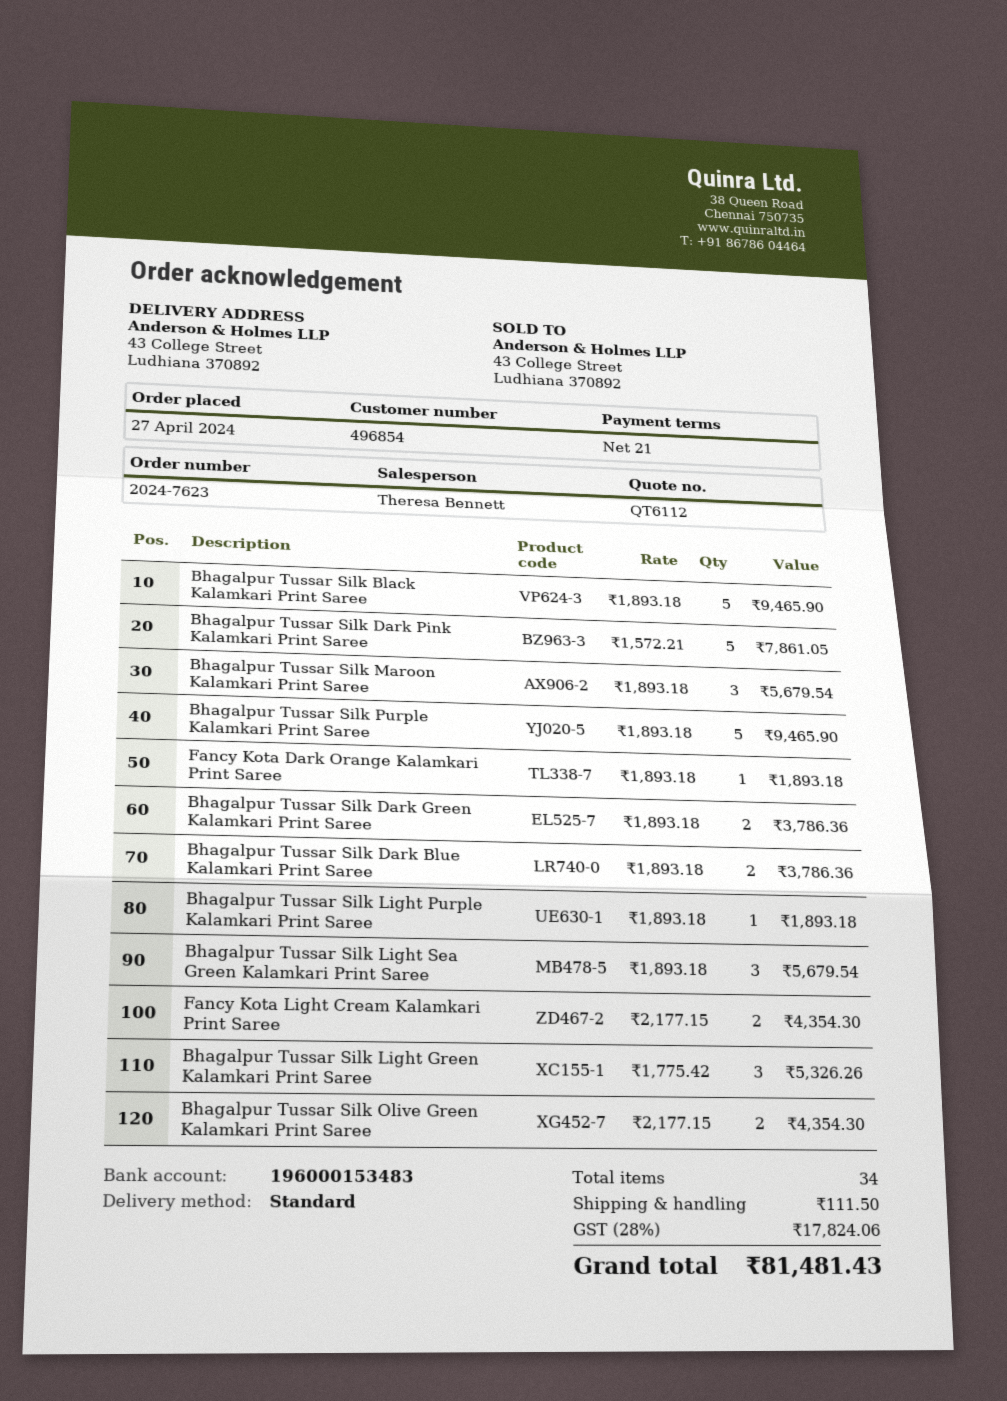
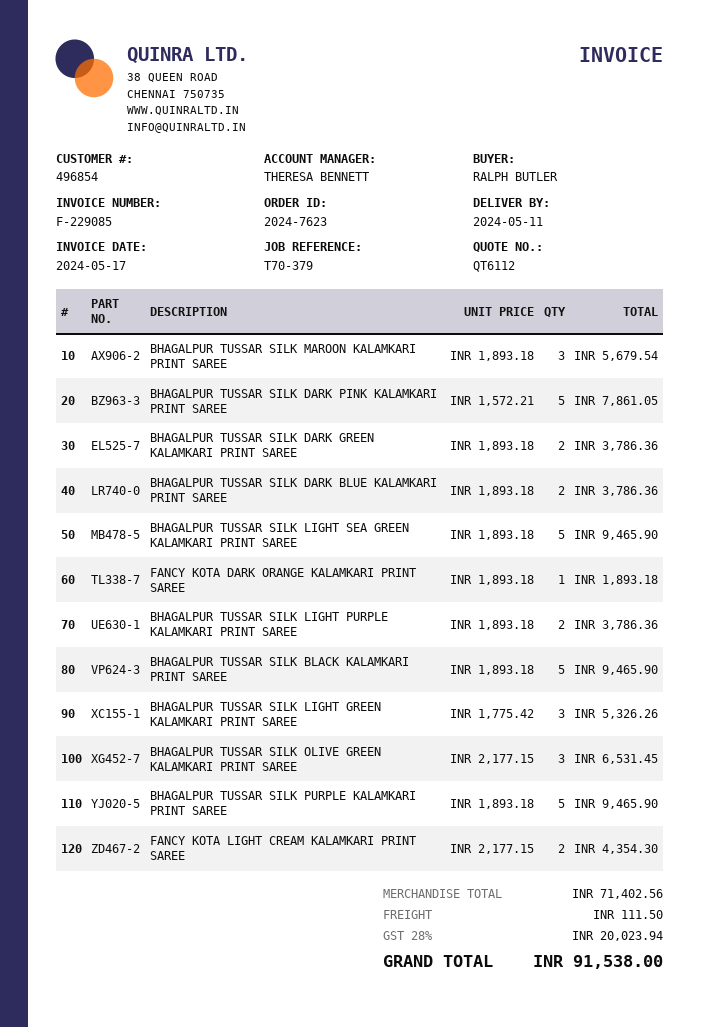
Bhagalpur Tussar Silk Light Purple Kalamkari Print Saree: 1 x 1893.18 = 1893.18 -> 2 x 1893.18 = 3786.36
Bhagalpur Tussar Silk Light Sea Green Kalamkari Print Saree: 3 x 1893.18 = 5679.54 -> 5 x 1893.18 = 9465.90
Bhagalpur Tussar Silk Olive Green Kalamkari Print Saree: 2 x 2177.15 = 4354.30 -> 3 x 2177.15 = 6531.45
tax: 28% = 17824.06 -> 28% = 20023.94
total: 81481.43 -> 91538.00

